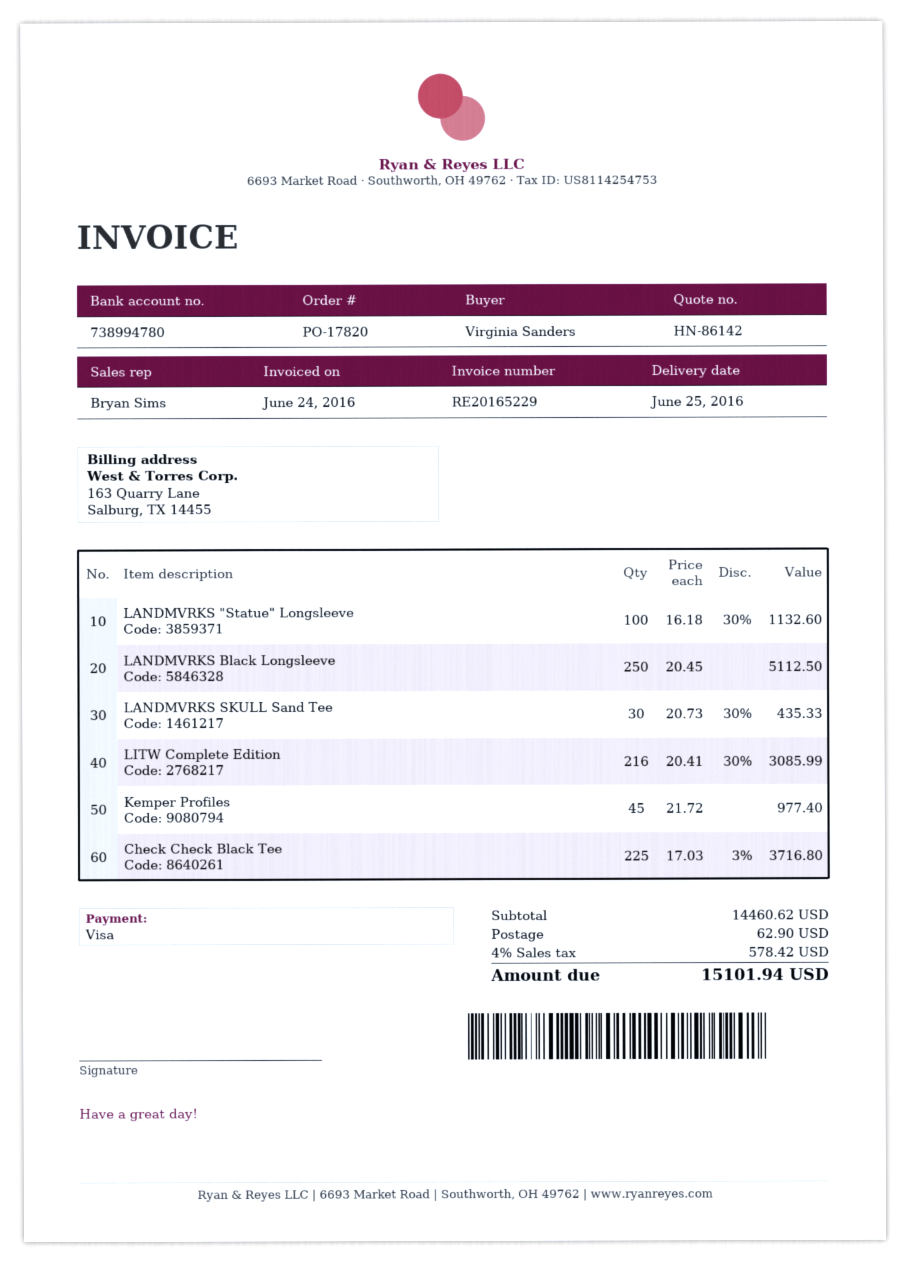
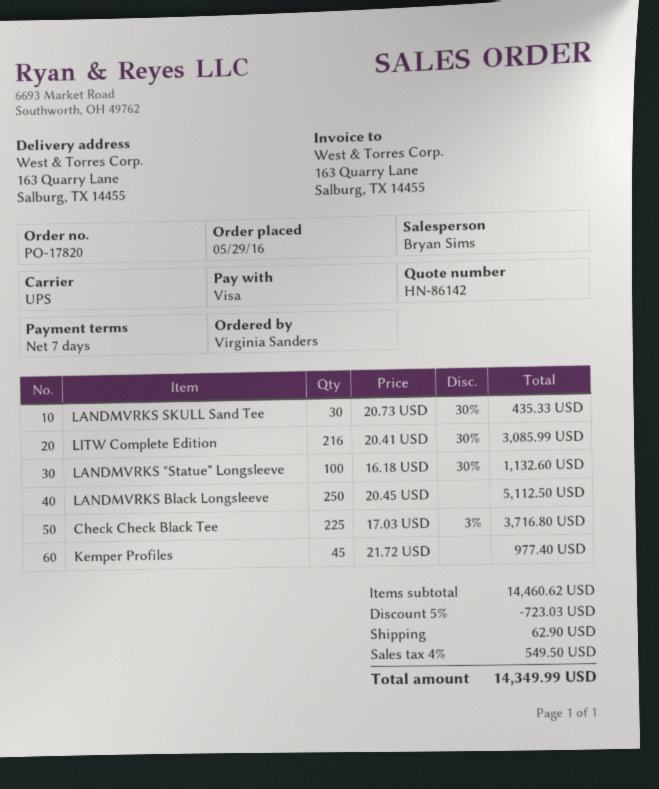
discount: none -> 5% = 723.03
tax: 4% = 578.42 -> 4% = 549.50
total: 15101.94 -> 14349.99

